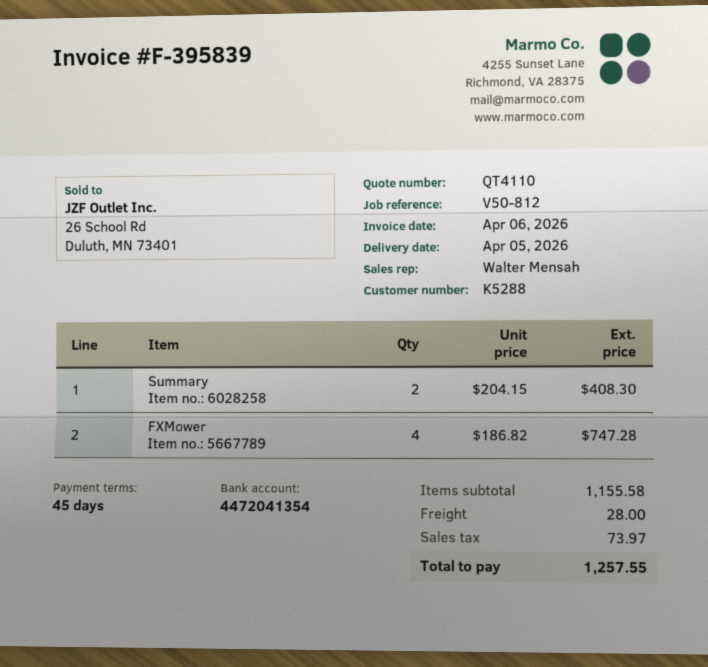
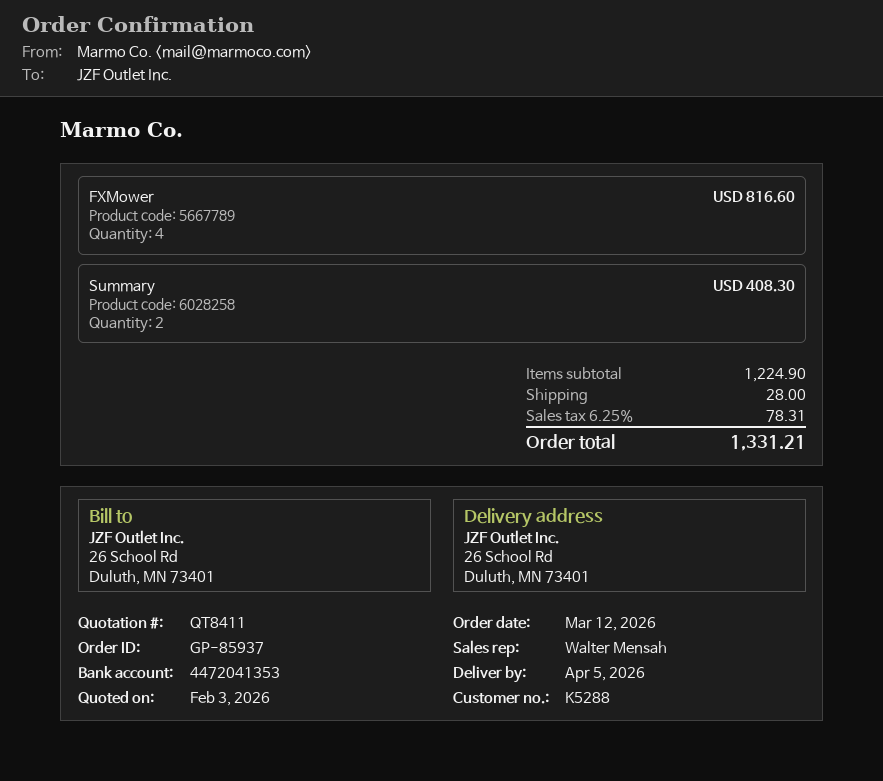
quote number: QT4110 -> QT8411
bank account: 4472041354 -> 4472041353
FXMower: 4 for 747.28 -> 4 for 816.60
subtotal: 1155.58 -> 1224.90
tax: 73.97 -> 78.31
total: 1257.55 -> 1331.21

